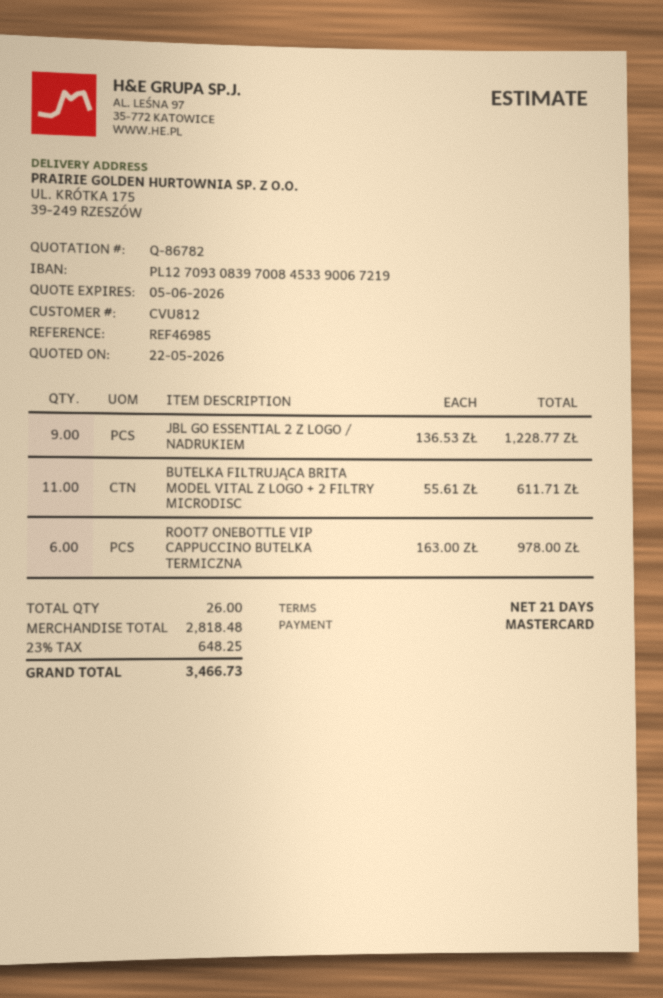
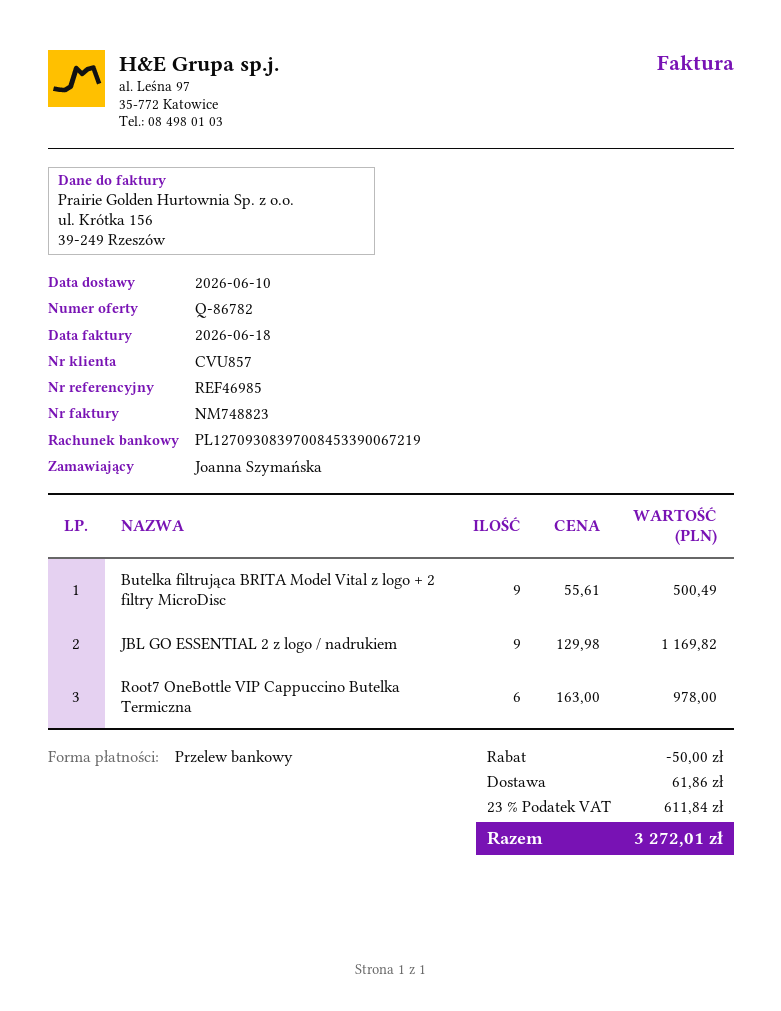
customer number: CVU812 -> CVU857
payment method: Mastercard -> bank transfer
JBL GO ESSENTIAL 2 Z LOGO / NADRUKIEM: 9 x 136.53 = 1228.77 -> 9 x 129.98 = 1169.82
BUTELKA FILTRUJĄCA BRITA MODEL VITAL Z LOGO + 2 FILTRY MICRODISC: 11 x 55.61 = 611.71 -> 9 x 55.61 = 500.49
discount: none -> 50.00
shipping: none -> 61.86
tax: 23% = 648.25 -> 23% = 611.84
total: 3466.73 -> 3272.01

